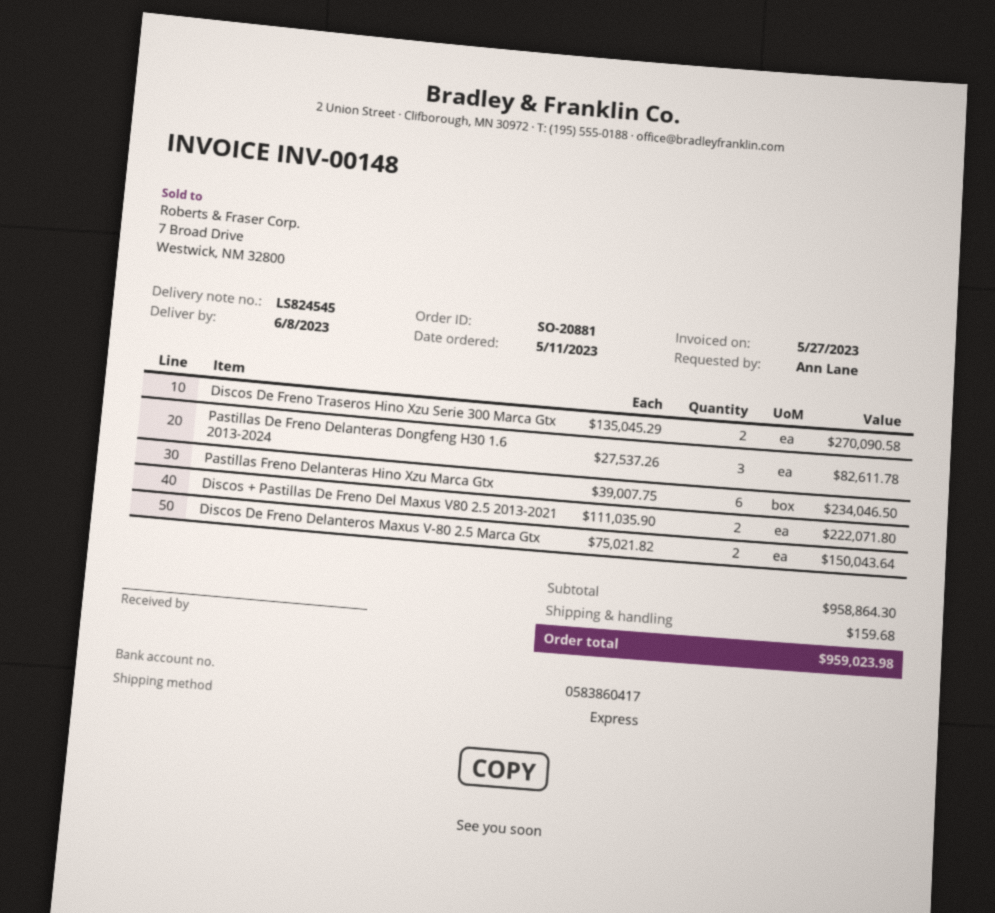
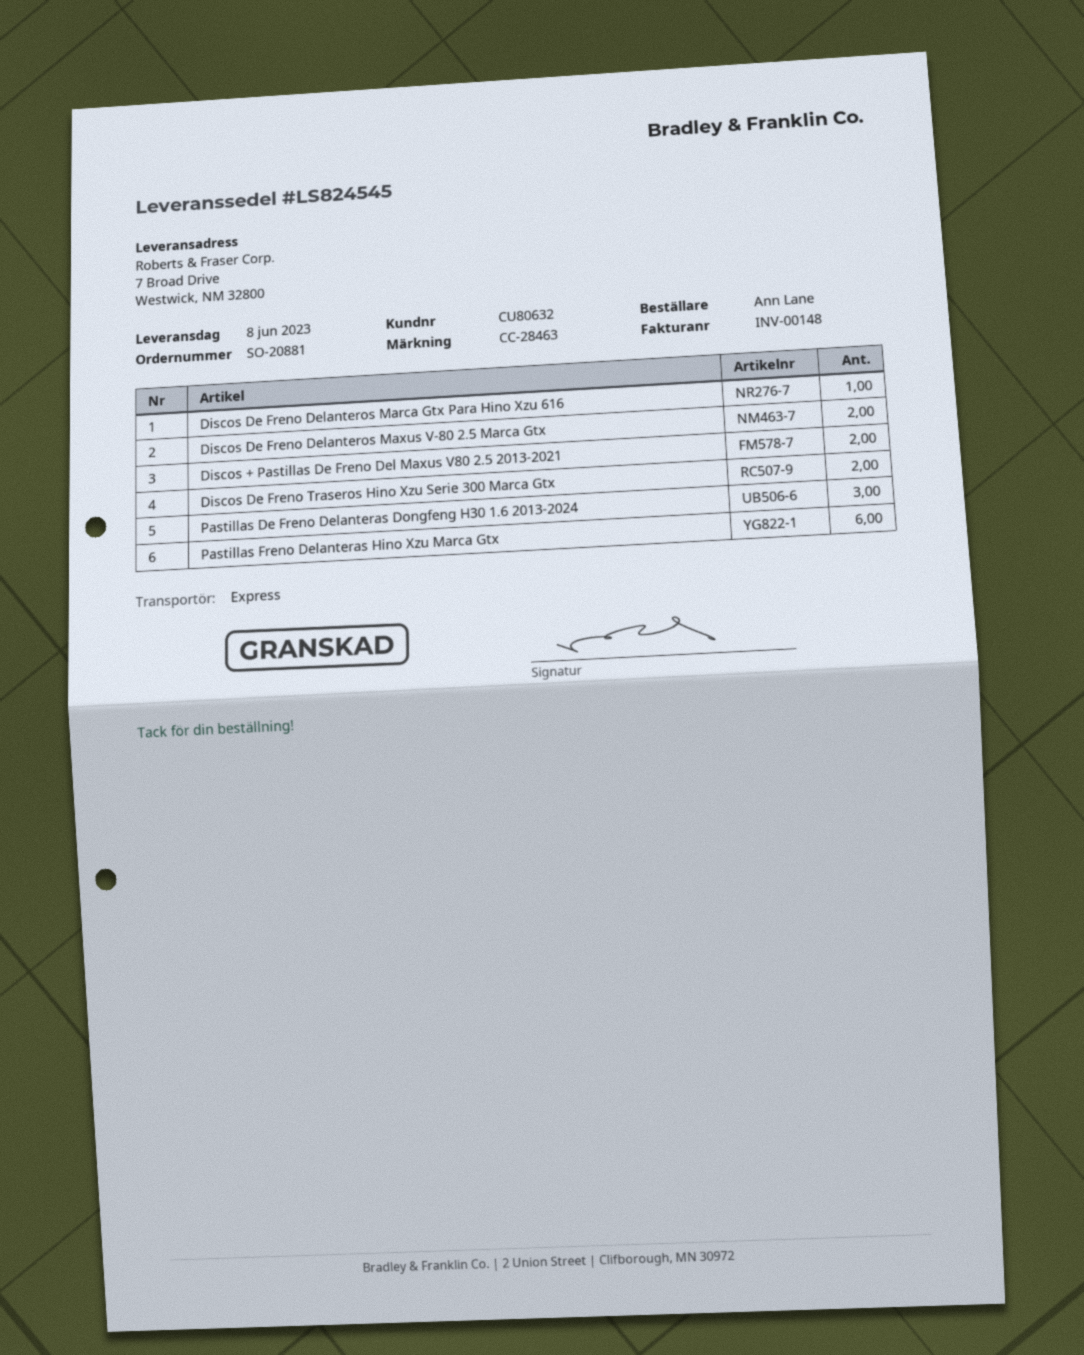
Discos De Freno Delanteros Marca Gtx Para Hino Xzu 616: none -> 1

